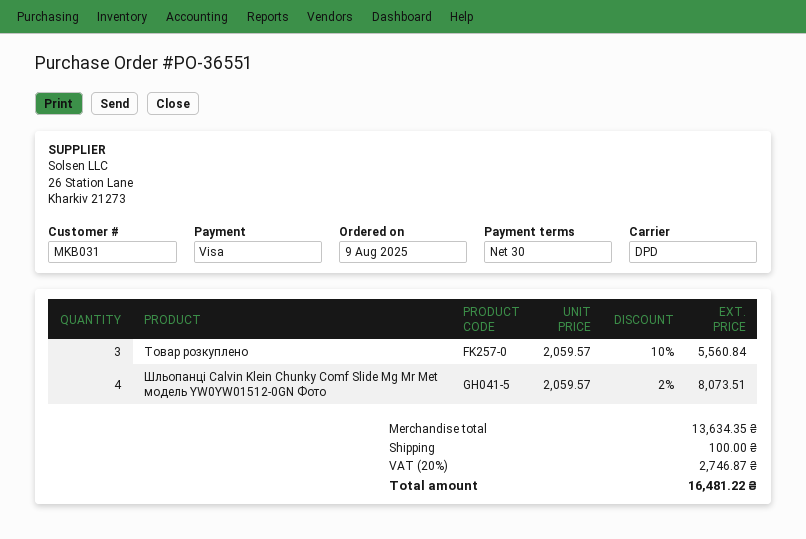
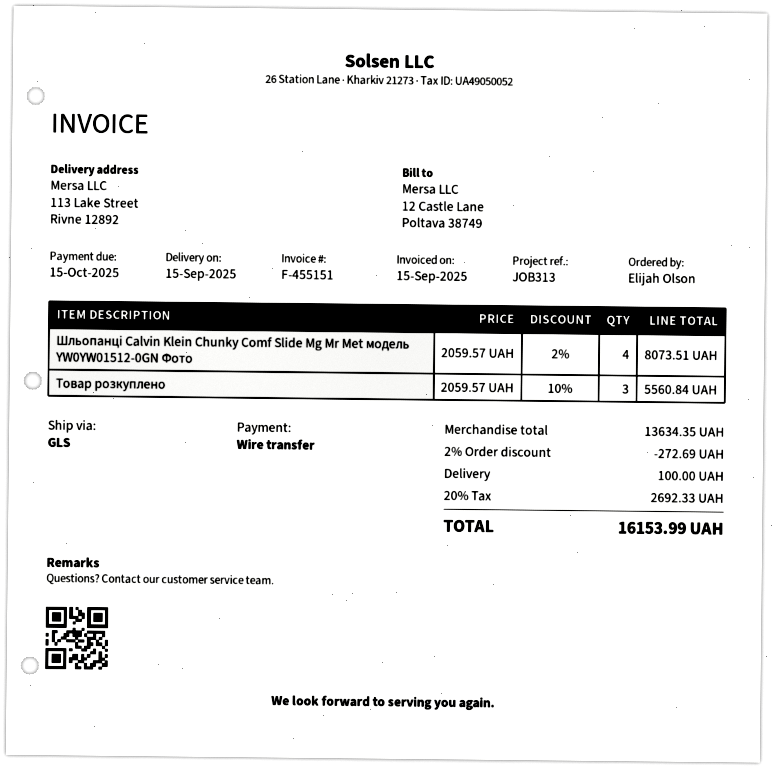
payment method: Visa -> bank transfer
shipping method: DPD -> GLS
discount: none -> 2% = 272.69
tax: 20% = 2746.87 -> 20% = 2692.33
total: 16481.22 -> 16153.99

